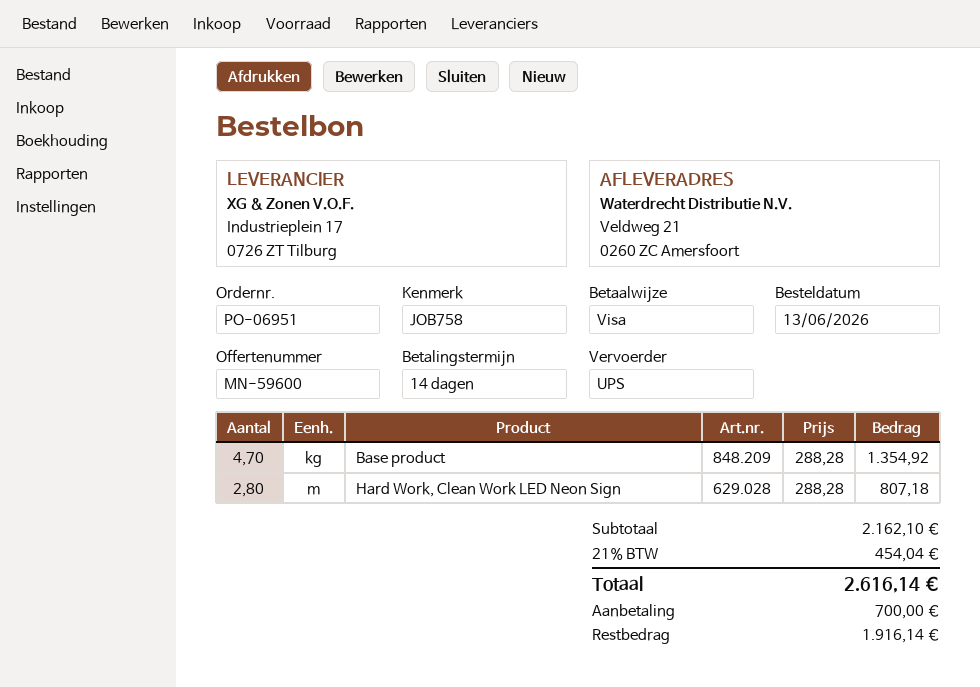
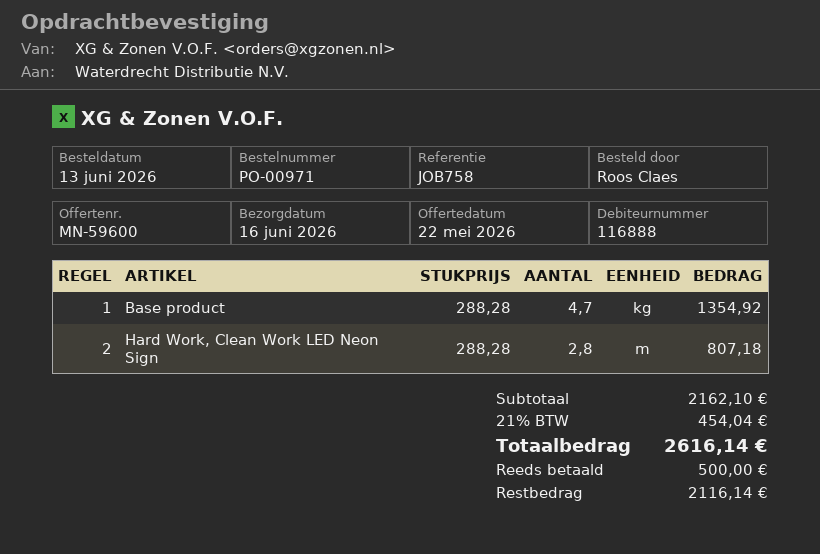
order number: PO-06951 -> PO-00971
deposit: 700.00 -> 500.00
balance: 1916.14 -> 2116.14

